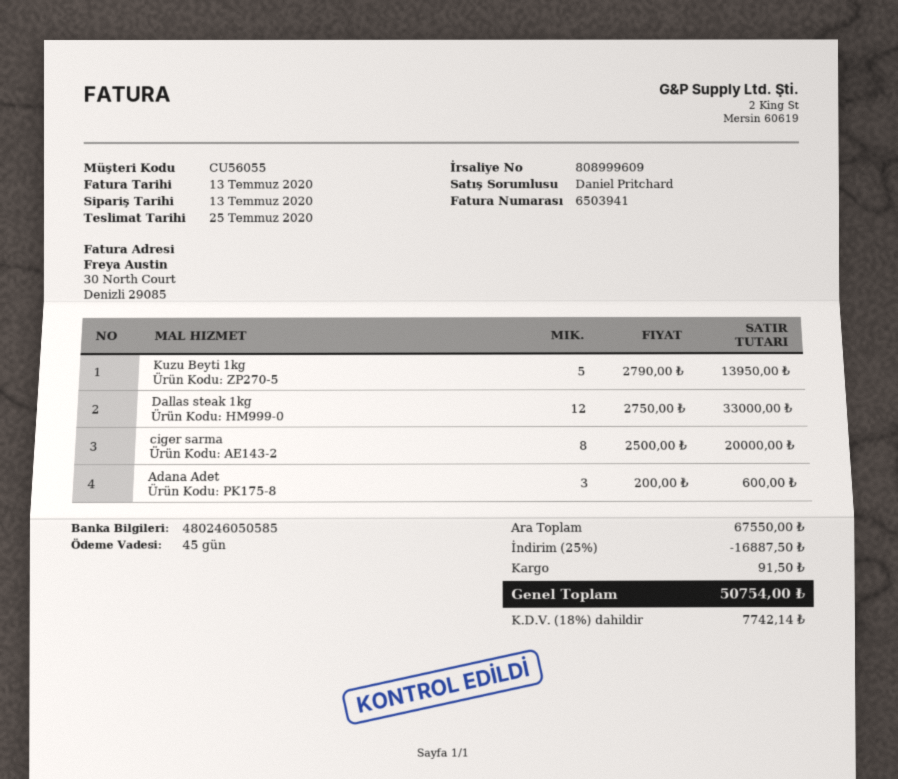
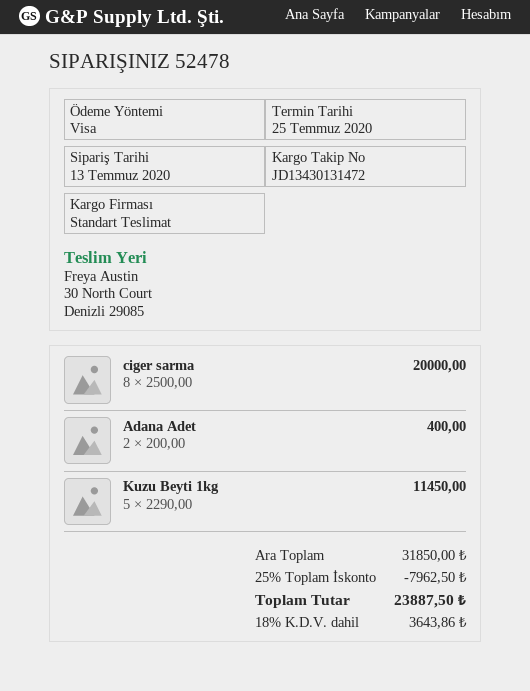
Kuzu Beyti 1kg: 5 x 2790.00 = 13950.00 -> 5 x 2290.00 = 11450.00
Dallas steak 1kg: 12 x 2750.00 = 33000.00 -> none
Adana Adet: 3 x 200.00 = 600.00 -> 2 x 200.00 = 400.00
subtotal: 67550.00 -> 31850.00
discount: 25% = 16887.50 -> 25% = 7962.50
shipping: 91.50 -> none
tax: 18% = 7742.14 -> 18% = 3643.86
total: 50754.00 -> 23887.50

